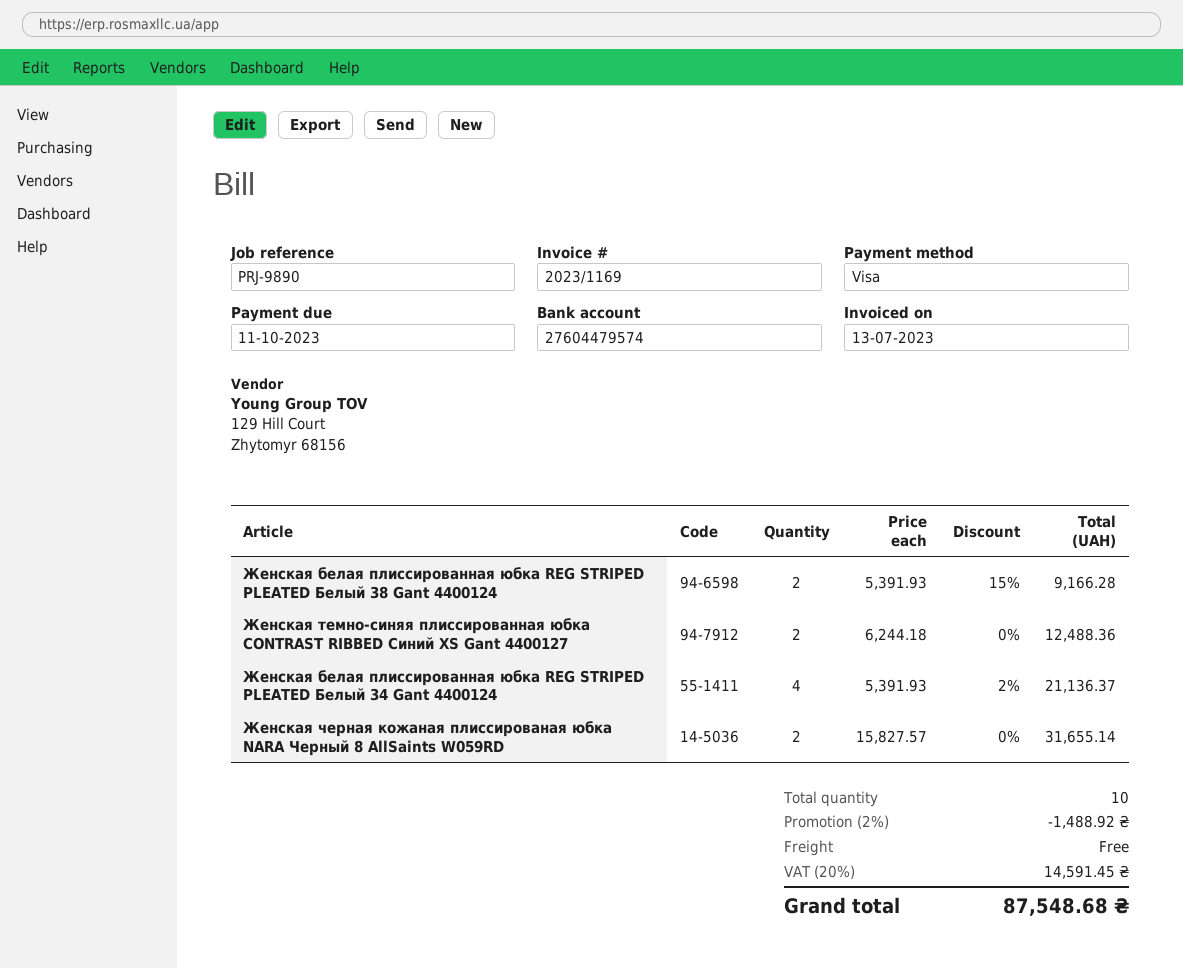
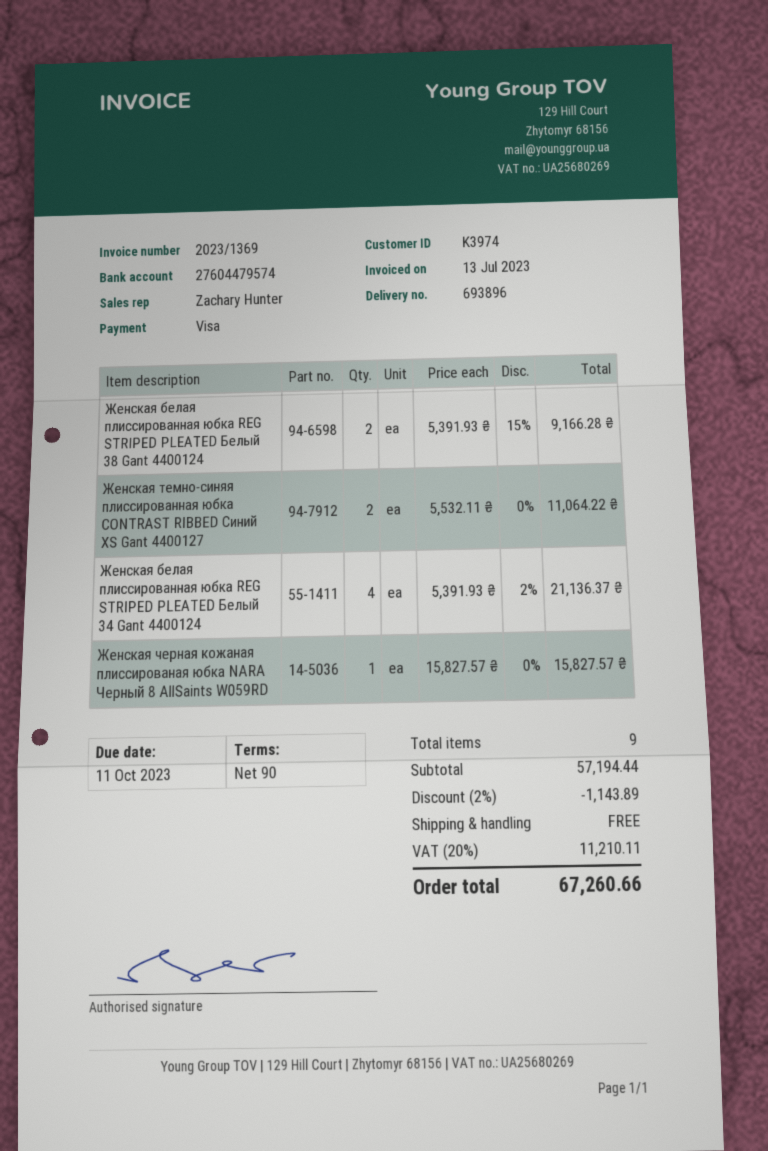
invoice number: 2023/1169 -> 2023/1369
Женская темно-синяя плиссированная юбка CONTRAST RIBBED Синий XS Gant 4400127: 2 x 6244.18 = 12488.36 -> 2 x 5532.11 = 11064.22
Женская черная кожаная плиссированая юбка NARA Черный 8 AllSaints W059RD: 2 x 15827.57 = 31655.14 -> 1 x 15827.57 = 15827.57
total quantity: 10 -> 9
discount: 2% = 1488.92 -> 2% = 1143.89
tax: 20% = 14591.45 -> 20% = 11210.11
total: 87548.68 -> 67260.66

